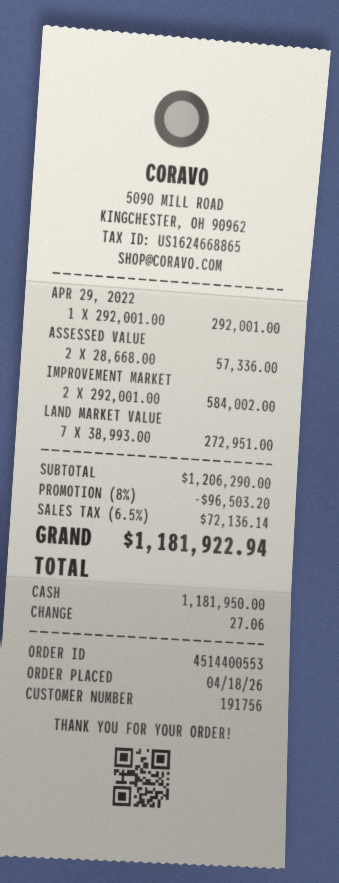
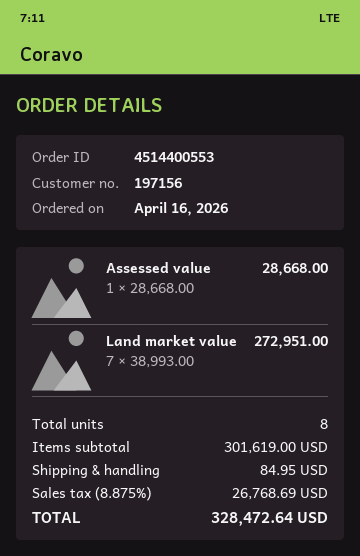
order date: 2026-04-18 -> 2026-04-16
customer number: 191756 -> 197156
APR 29, 2022: 1 x 292001.00 = 292001.00 -> none
ASSESSED VALUE: 2 x 28668.00 = 57336.00 -> 1 x 28668.00 = 28668.00
IMPROVEMENT MARKET: 2 x 292001.00 = 584002.00 -> none
subtotal: 1206290.00 -> 301619.00
discount: 8% = 96503.20 -> none
shipping: none -> 84.95
tax: 6.5% = 72136.14 -> 8.875% = 26768.69
total: 1181922.94 -> 328472.64

